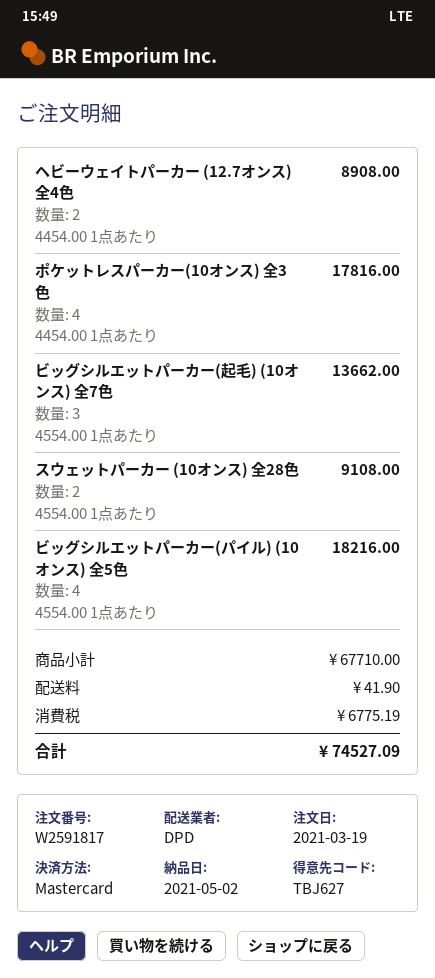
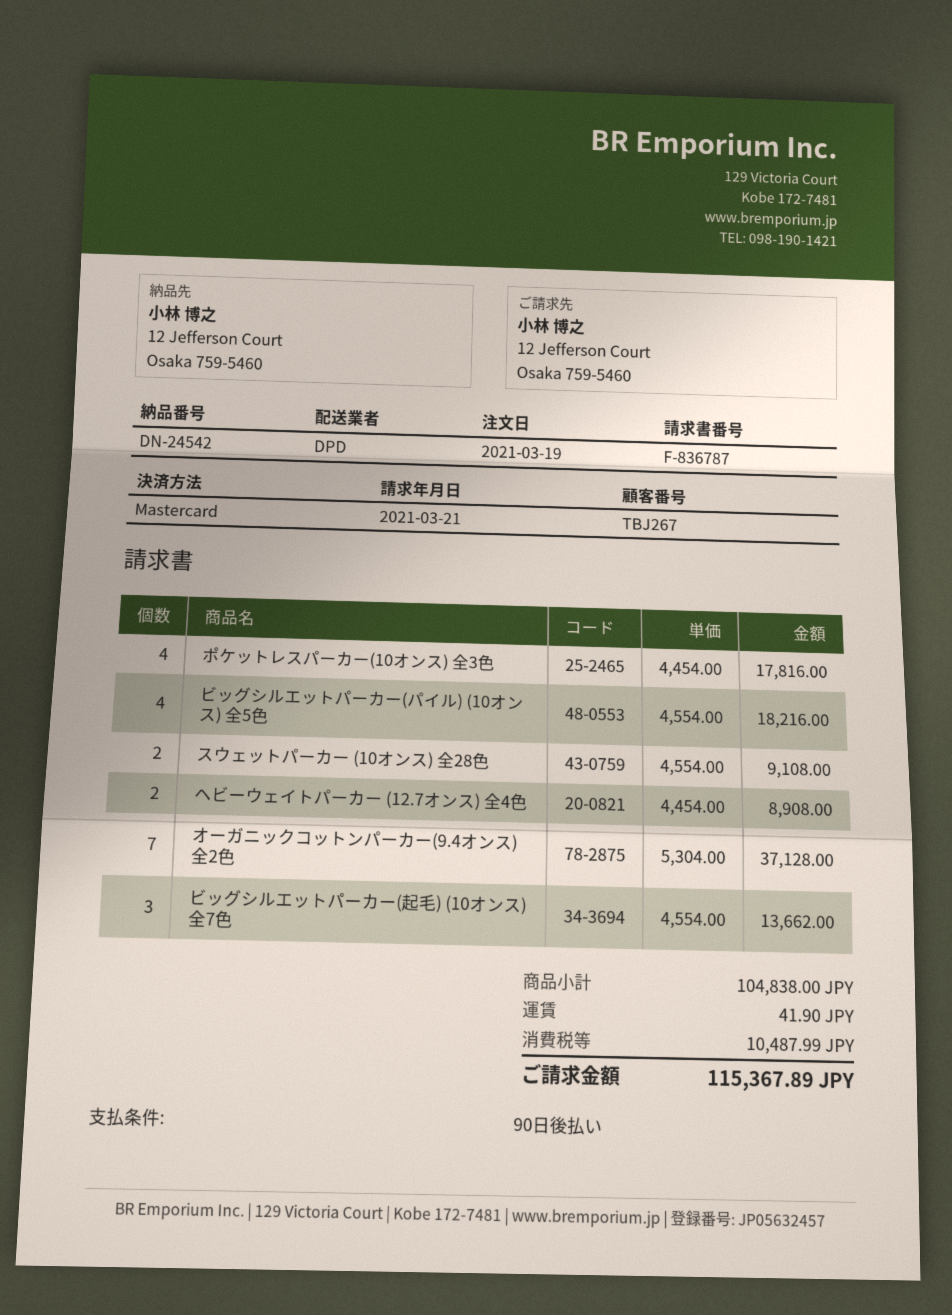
customer number: TBJ627 -> TBJ267
オーガニックコットンパーカー(9.4オンス) 全2色: none -> 7 x 5304.00 = 37128.00
subtotal: 67710.00 -> 104838.00
tax: 6775.19 -> 10487.99
total: 74527.09 -> 115367.89

